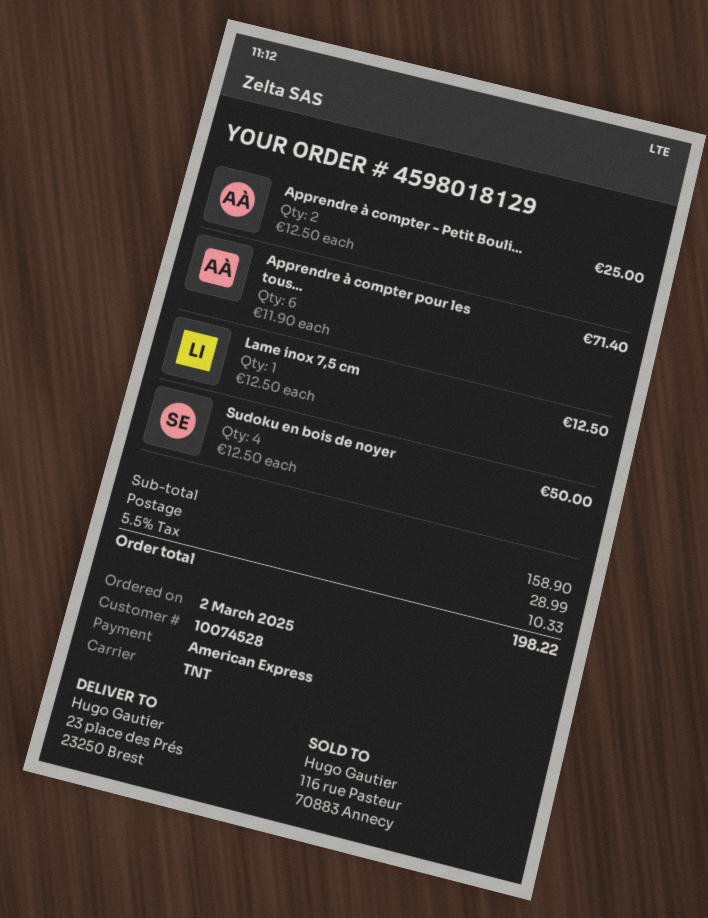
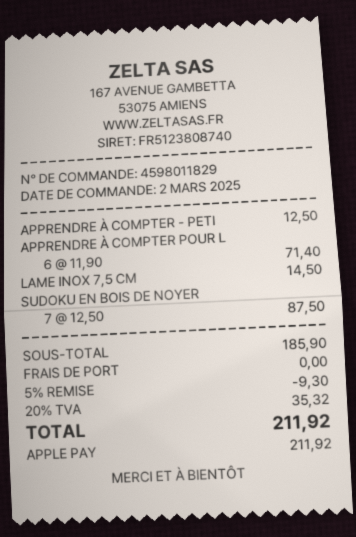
order number: 4598018129 -> 4598011829
payment method: American Express -> Apple Pay
Apprendre à compter - Petit Bouli...: 2 x 12.50 = 25.00 -> 1 x 12.50 = 12.50
Lame inox 7,5 cm: 1 x 12.50 = 12.50 -> 1 x 14.50 = 14.50
Sudoku en bois de noyer: 4 x 12.50 = 50.00 -> 7 x 12.50 = 87.50
subtotal: 158.90 -> 185.90
discount: none -> 5% = 9.30
shipping: 28.99 -> 0.00
tax: 5.5% = 10.33 -> 20% = 35.32
total: 198.22 -> 211.92

